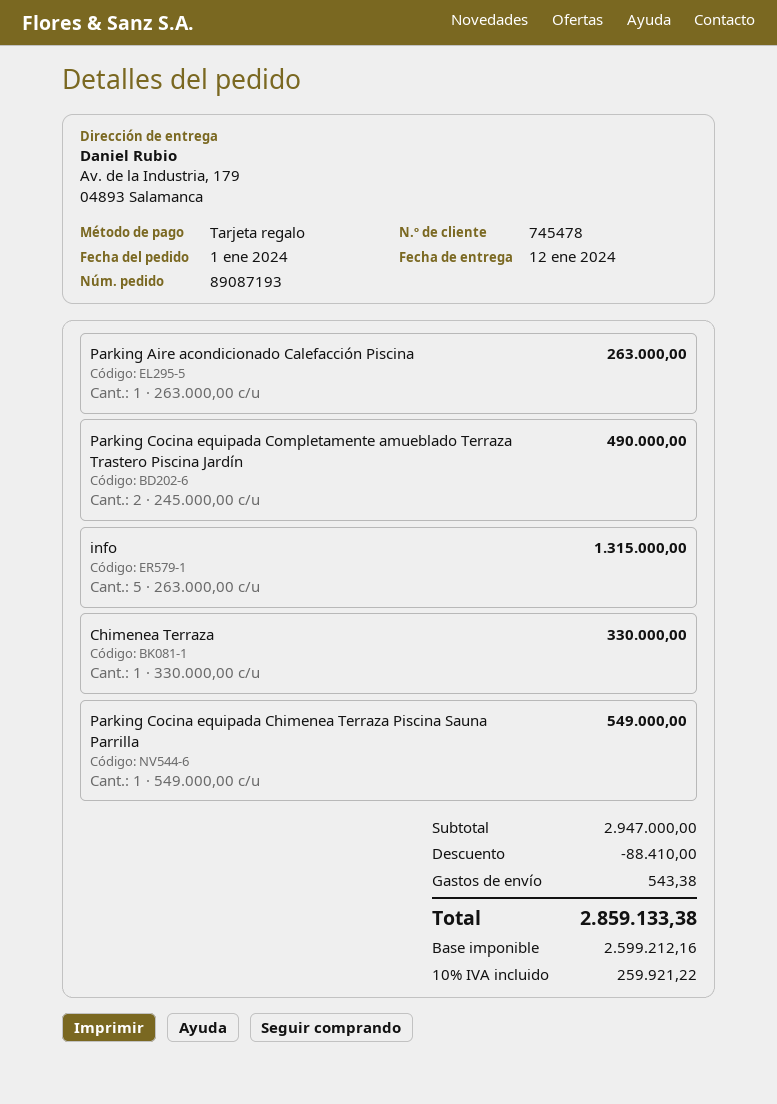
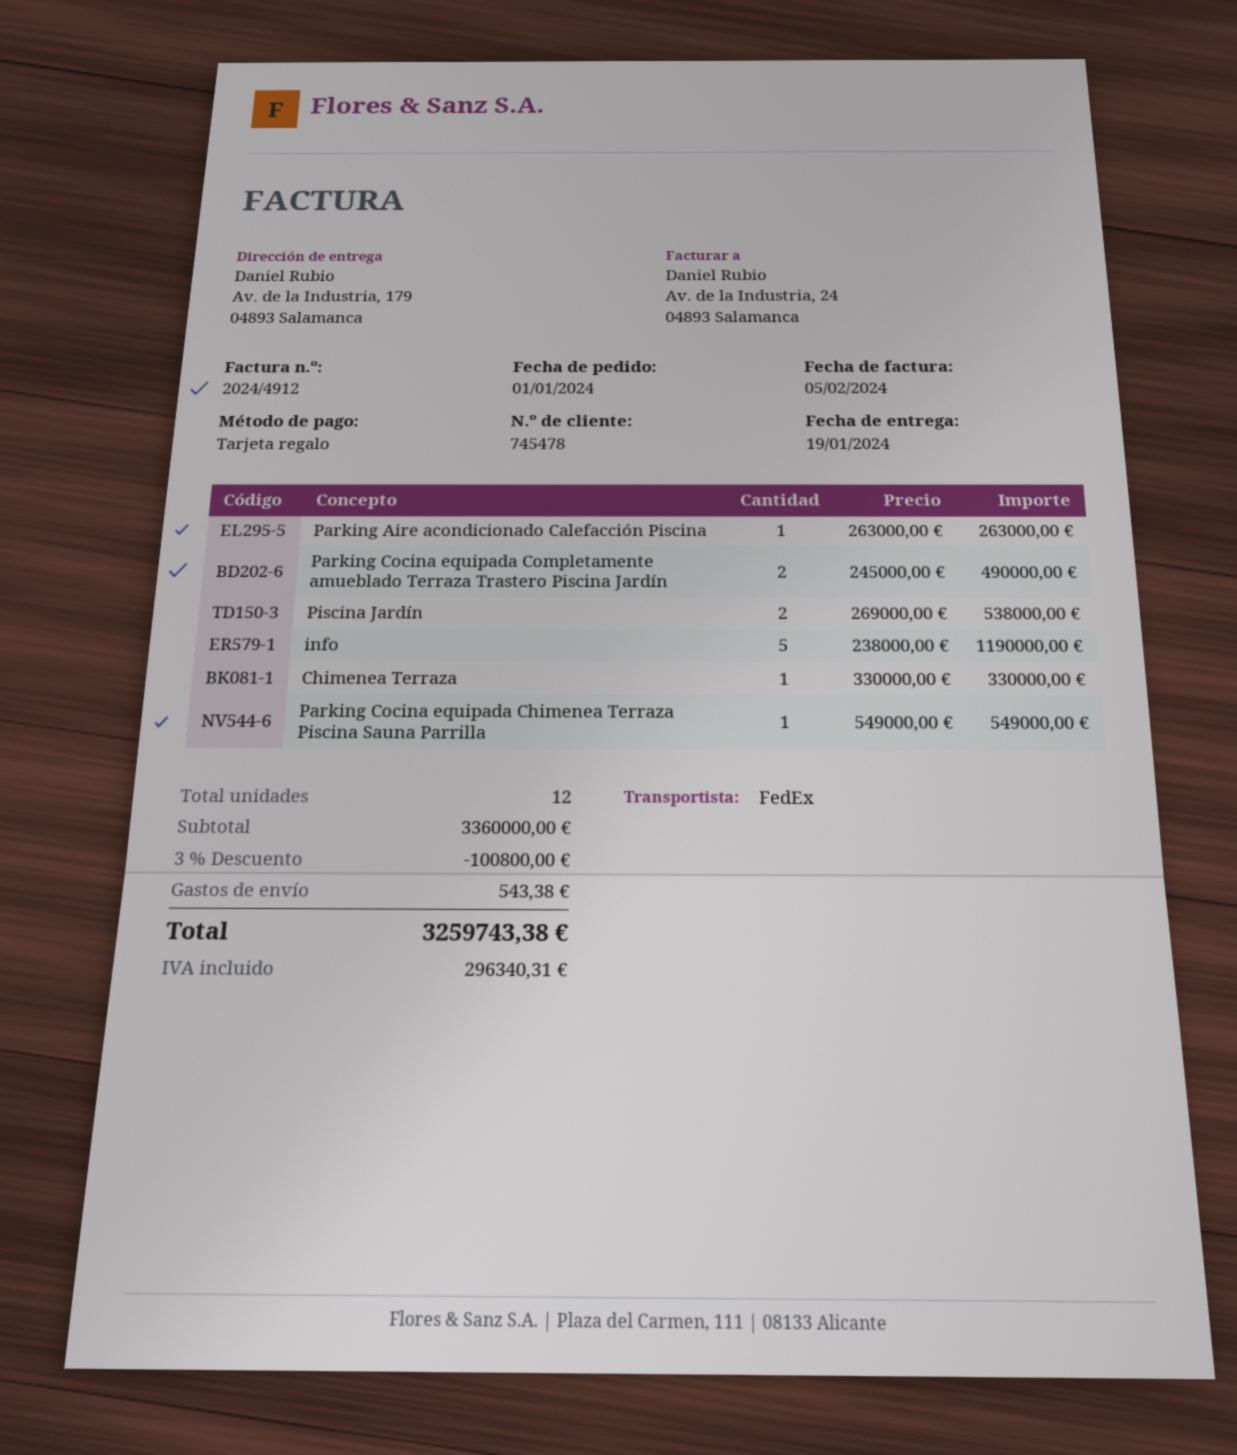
delivery date: 2024-01-12 -> 2024-01-19
info: 5 x 263000.00 = 1315000.00 -> 5 x 238000.00 = 1190000.00
Piscina Jardín: none -> 2 x 269000.00 = 538000.00
subtotal: 2947000.00 -> 3360000.00
discount: 88410.00 -> 100800.00
tax: 259921.22 -> 296340.31
total: 2859133.38 -> 3259743.38

